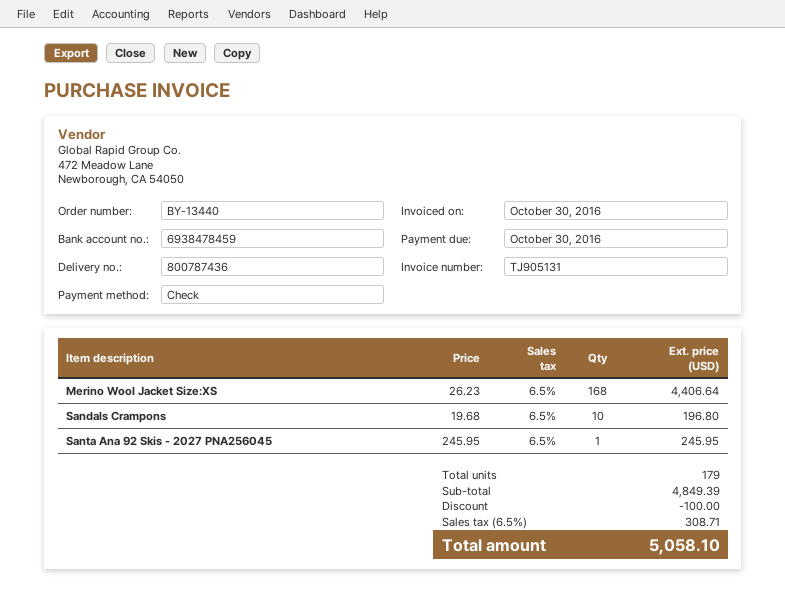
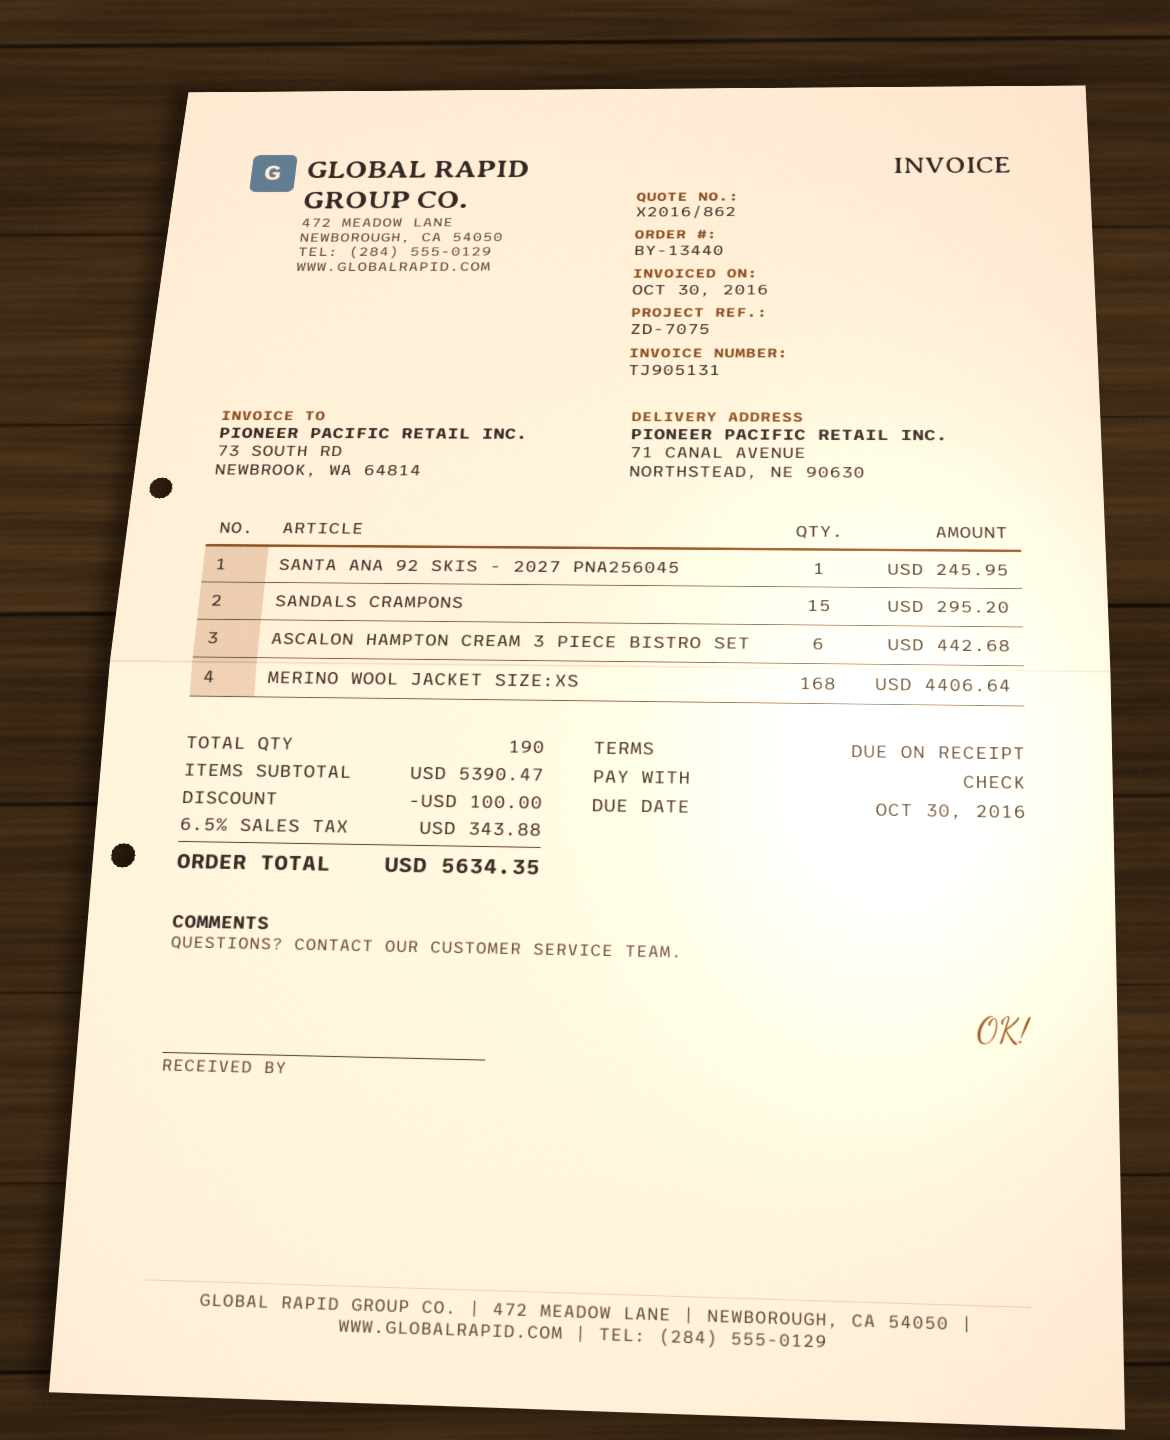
Sandals Crampons: 10 for 196.80 -> 15 for 295.20
ASCALON HAMPTON CREAM 3 PIECE BISTRO SET: none -> 6 for 442.68
total quantity: 179 -> 190
subtotal: 4849.39 -> 5390.47
tax: 6.5% = 308.71 -> 6.5% = 343.88
total: 5058.10 -> 5634.35

